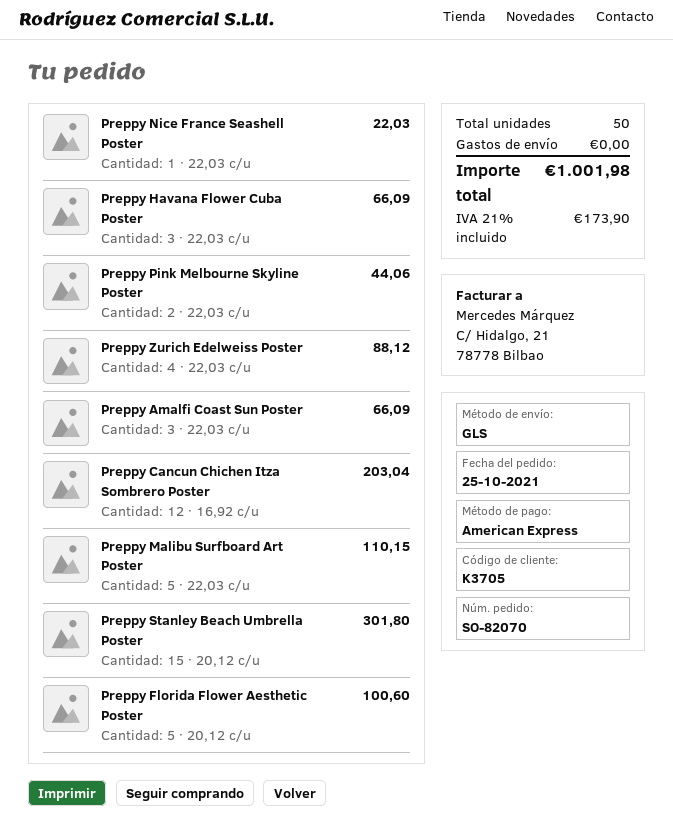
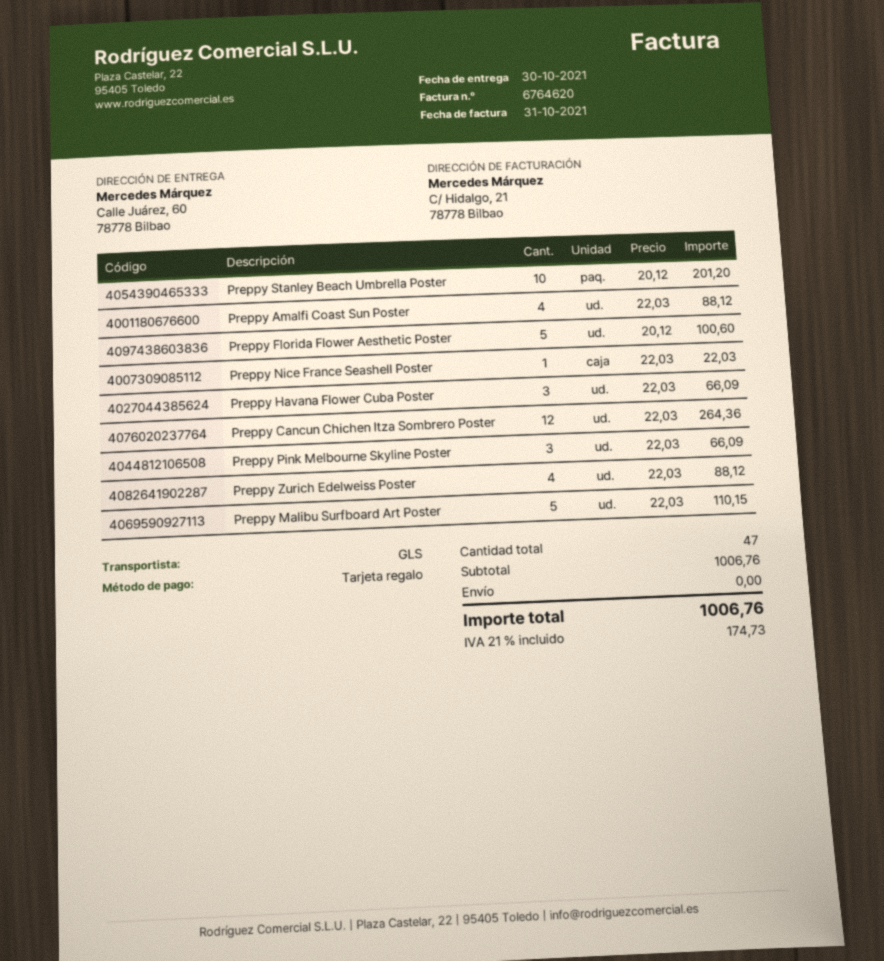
payment method: American Express -> gift card
Preppy Pink Melbourne Skyline Poster: 2 x 22.03 = 44.06 -> 3 x 22.03 = 66.09
Preppy Amalfi Coast Sun Poster: 3 x 22.03 = 66.09 -> 4 x 22.03 = 88.12
Preppy Cancun Chichen Itza Sombrero Poster: 12 x 16.92 = 203.04 -> 12 x 22.03 = 264.36
Preppy Stanley Beach Umbrella Poster: 15 x 20.12 = 301.80 -> 10 x 20.12 = 201.20
total quantity: 50 -> 47
tax: 21% = 173.90 -> 21% = 174.73
total: 1001.98 -> 1006.76

